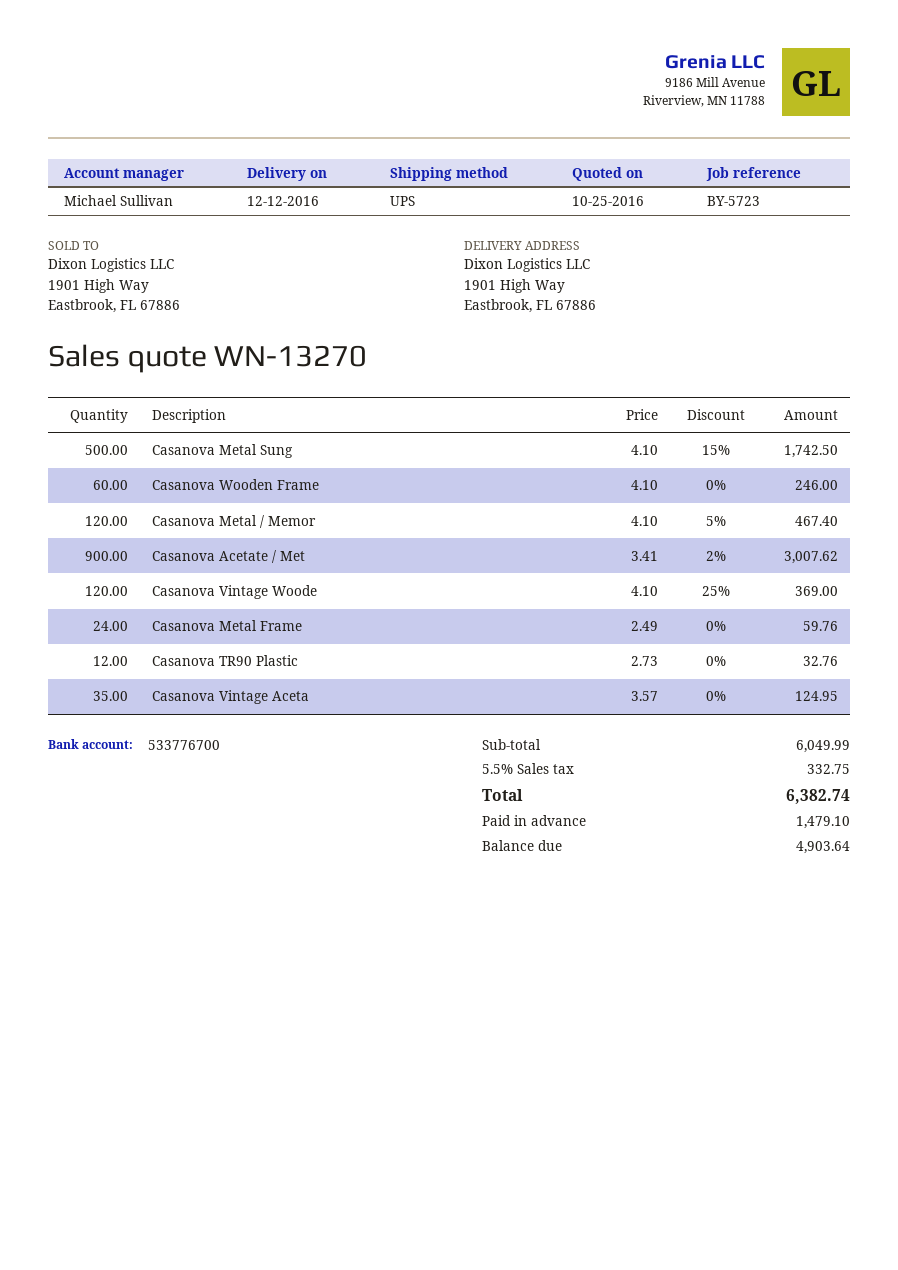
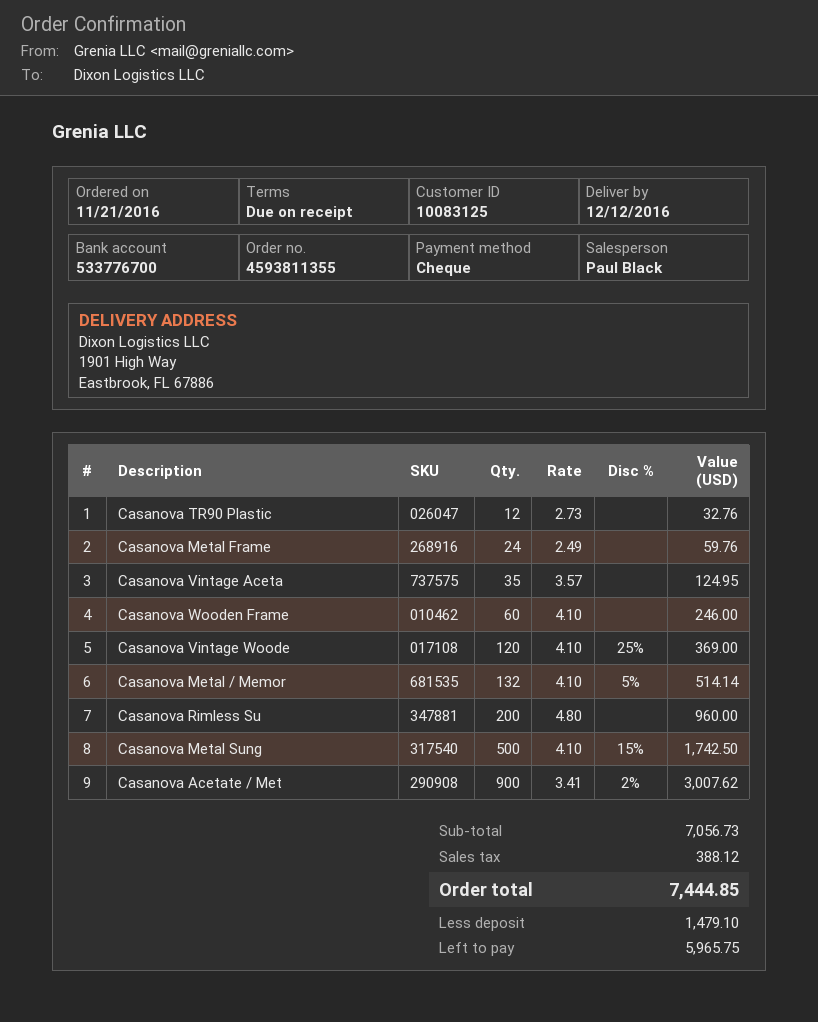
sales rep: Michael Sullivan -> Paul Black
Casanova Metal / Memor: 120 x 4.10 - 5% = 467.40 -> 132 x 4.10 - 5% = 514.14
Casanova Rimless Su: none -> 200 x 4.80 = 960.00
subtotal: 6049.99 -> 7056.73
tax: 332.75 -> 388.12
total: 6382.74 -> 7444.85
balance: 4903.64 -> 5965.75

